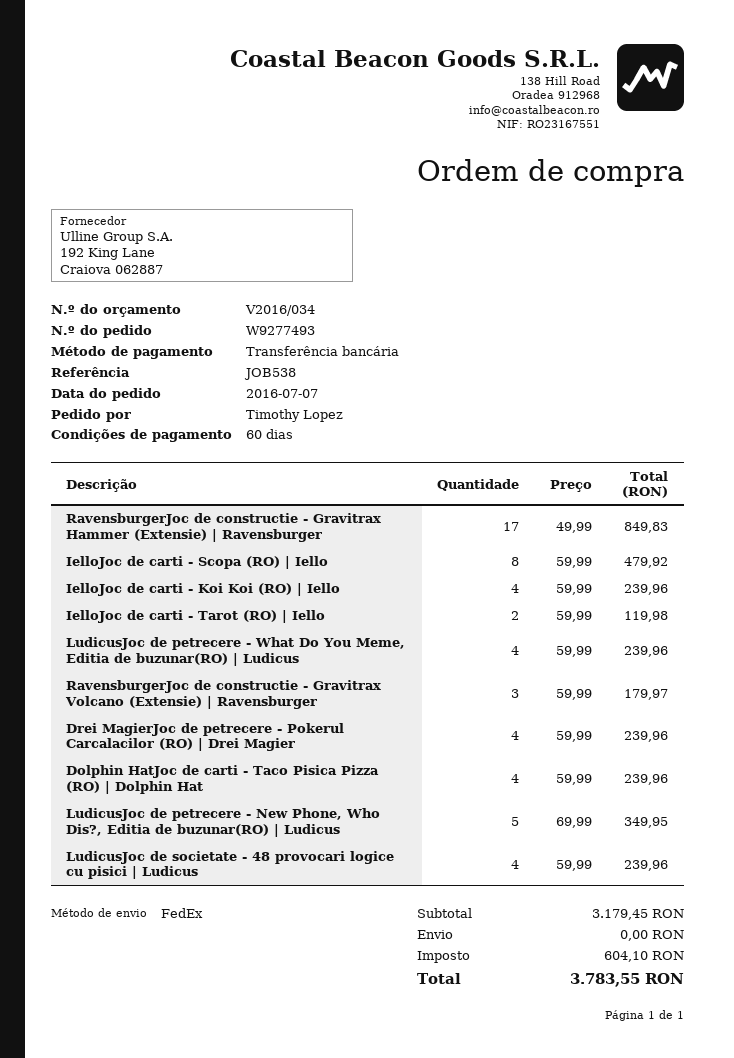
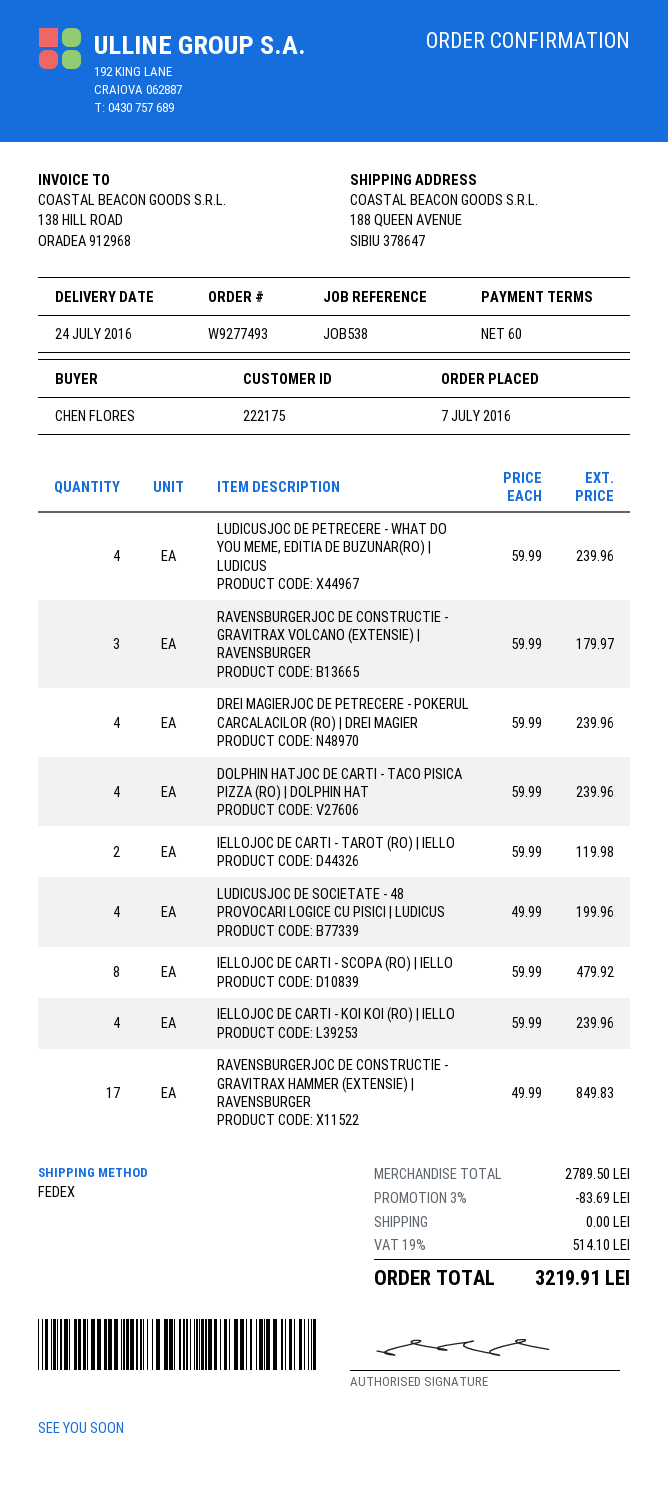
ordered by: Timothy Lopez -> CHEN FLORES
LudicusJoc de petrecere - New Phone, Who Dis?, Editia de buzunar(RO) | Ludicus: 5 x 69.99 = 349.95 -> none
LudicusJoc de societate - 48 provocari logice cu pisici | Ludicus: 4 x 59.99 = 239.96 -> 4 x 49.99 = 199.96
subtotal: 3179.45 -> 2789.50
discount: none -> 3% = 83.69
tax: 604.10 -> 514.10
total: 3783.55 -> 3219.91

